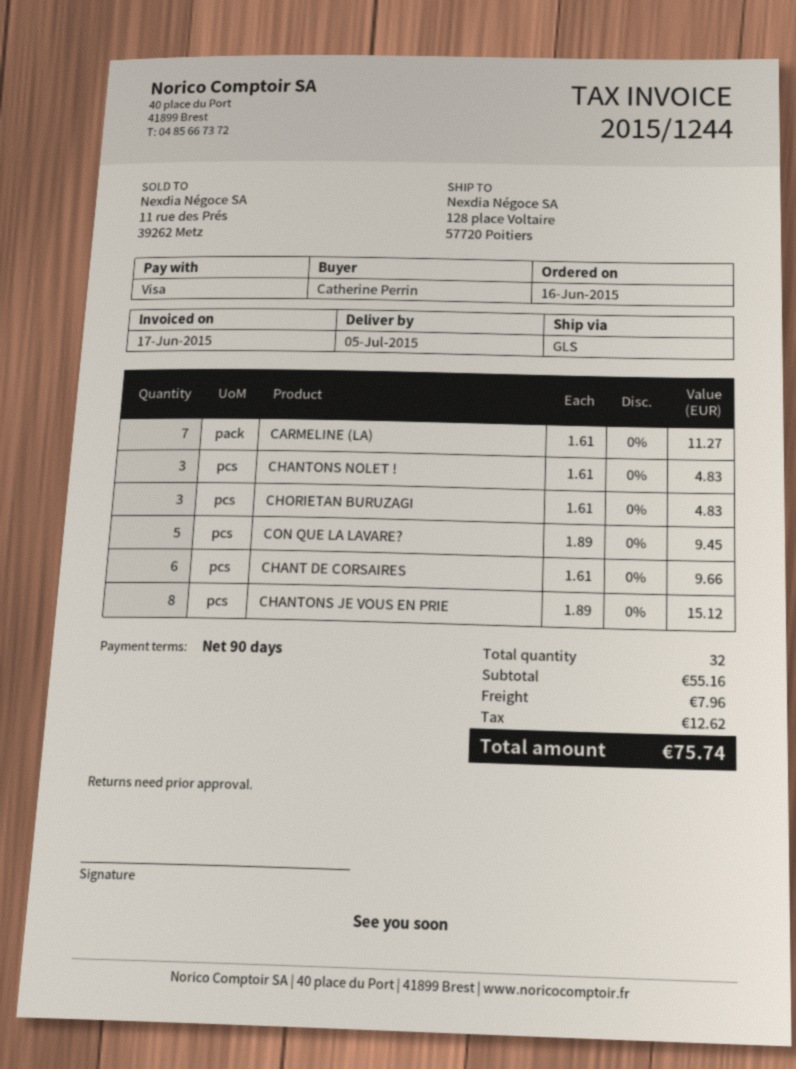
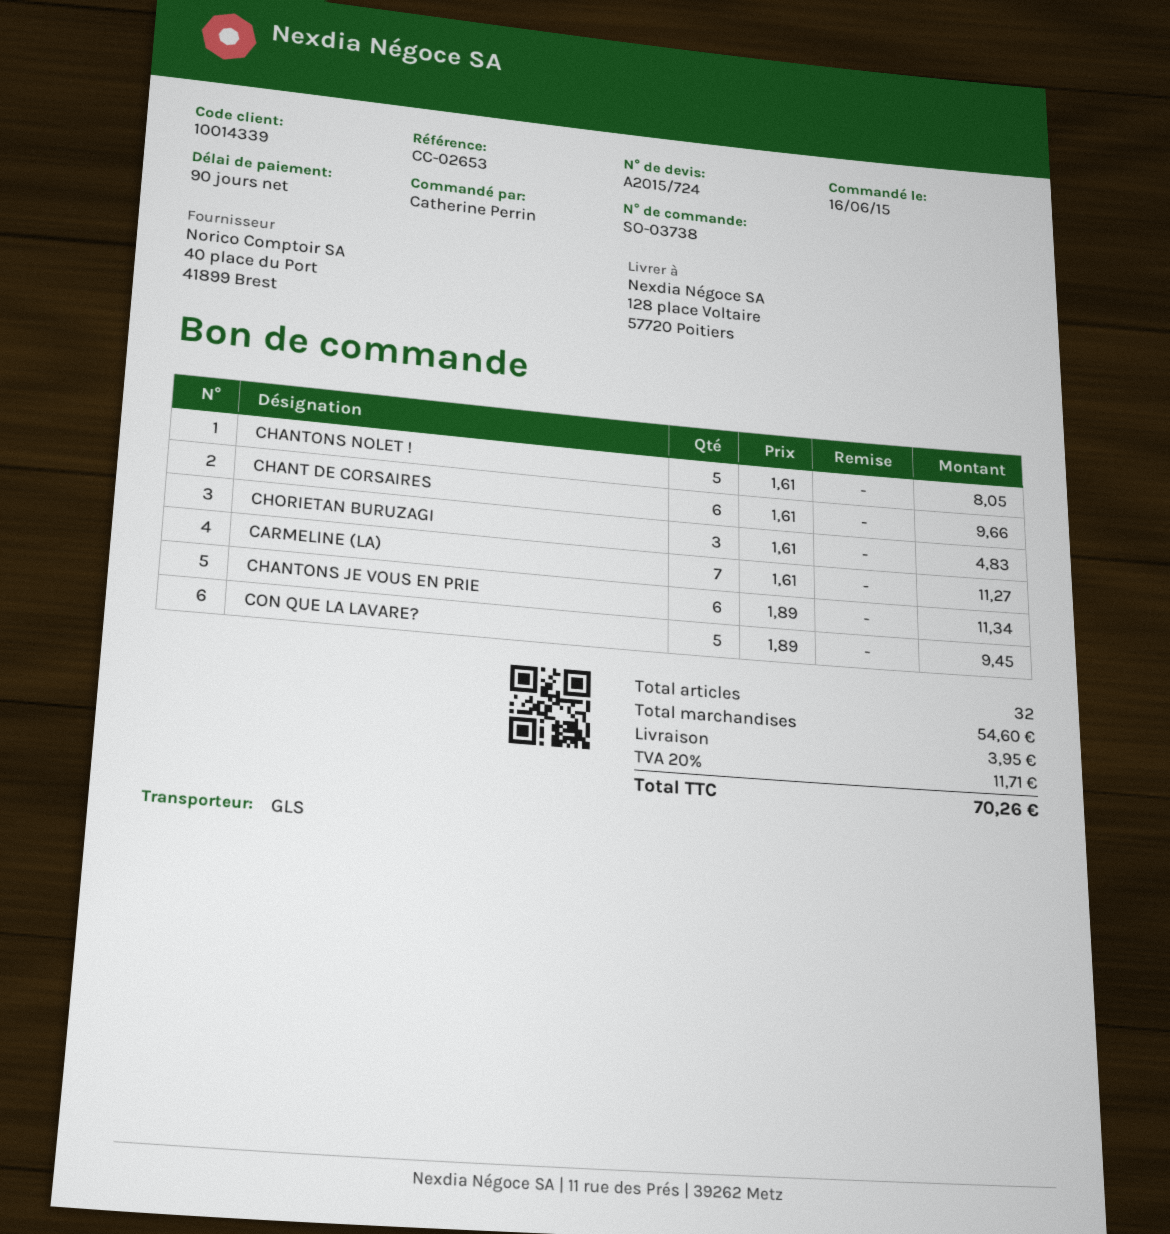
CHANTONS NOLET !: 3 x 1.61 = 4.83 -> 5 x 1.61 = 8.05
CHANTONS JE VOUS EN PRIE: 8 x 1.89 = 15.12 -> 6 x 1.89 = 11.34
subtotal: 55.16 -> 54.60
shipping: 7.96 -> 3.95
tax: 12.62 -> 11.71
total: 75.74 -> 70.26

